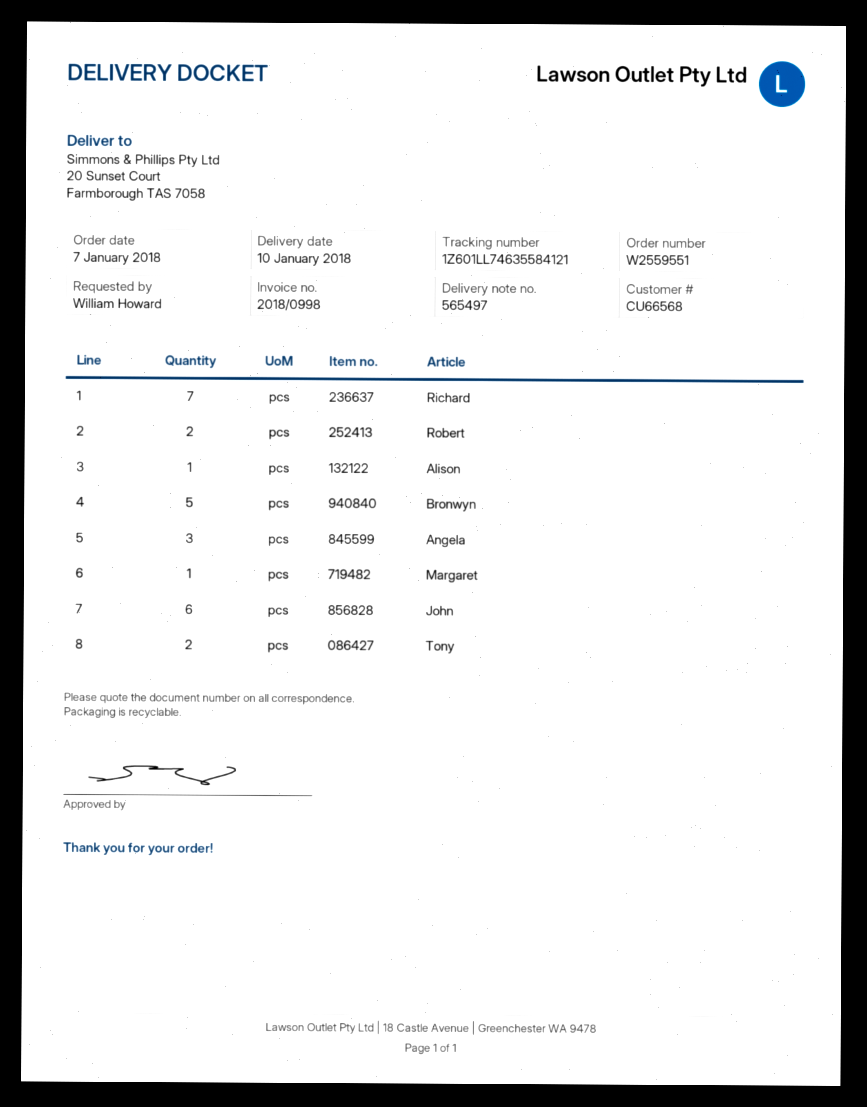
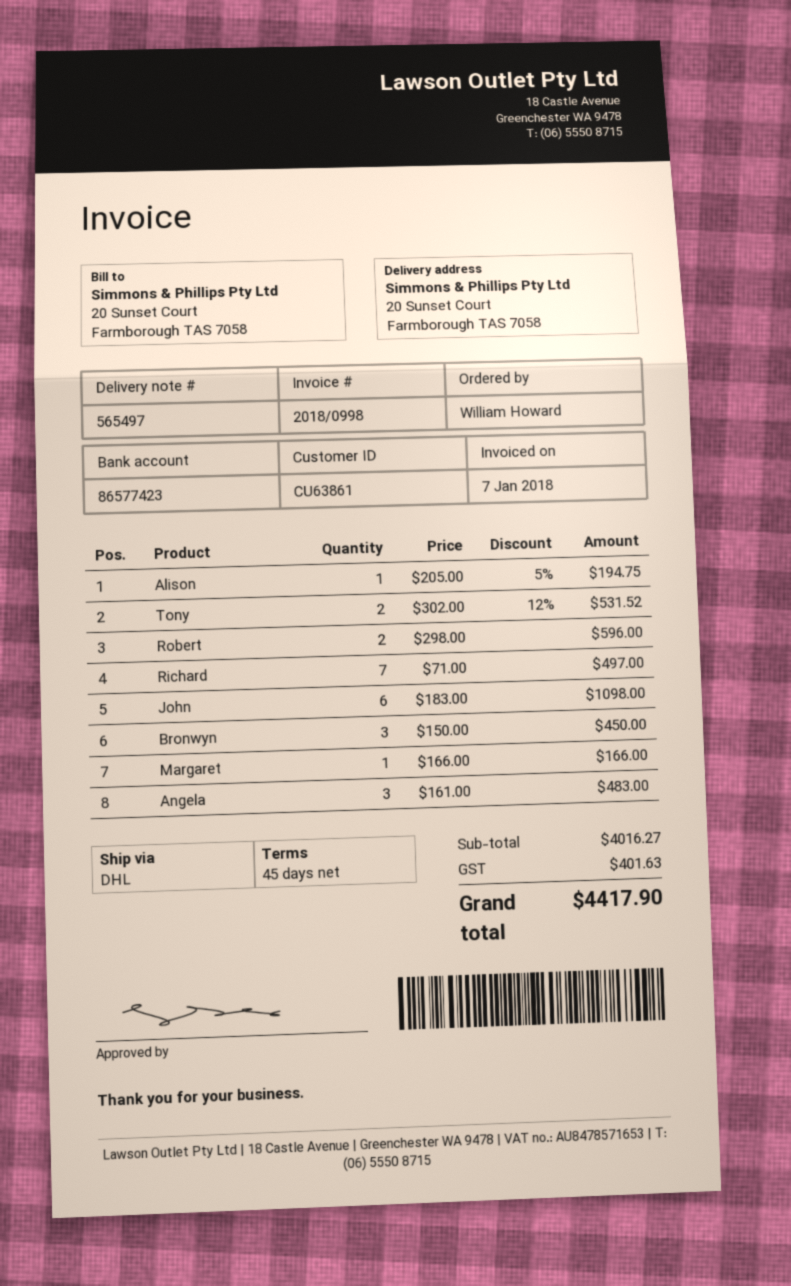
customer number: CU66568 -> CU63861
Bronwyn: 5 -> 3

